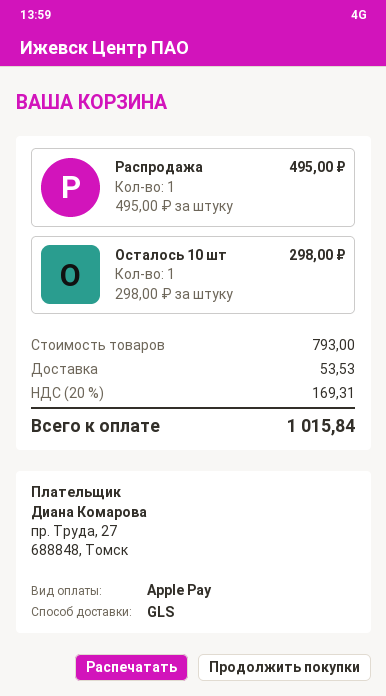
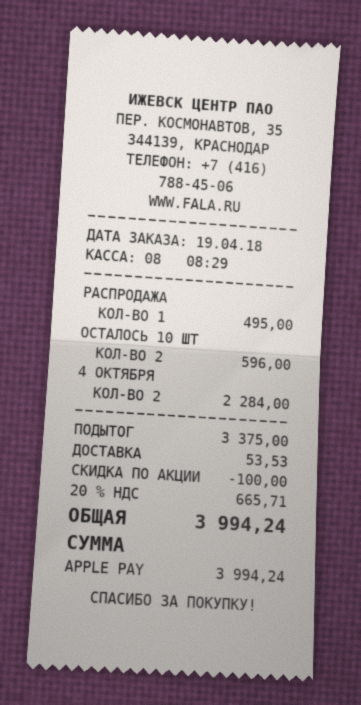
Осталось 10 шт: 1 for 298.00 -> 2 for 596.00
4 ОКТЯБРЯ: none -> 2 for 2284.00
subtotal: 793.00 -> 3375.00
discount: none -> 100.00
tax: 20% = 169.31 -> 20% = 665.71
total: 1015.84 -> 3994.24

